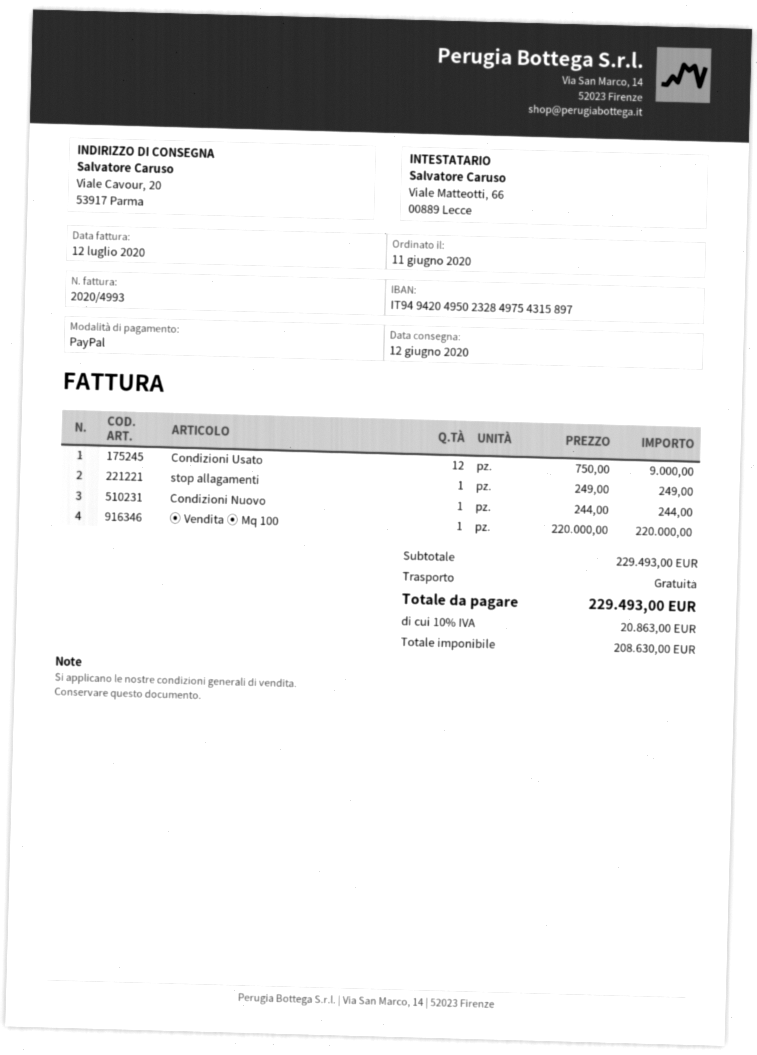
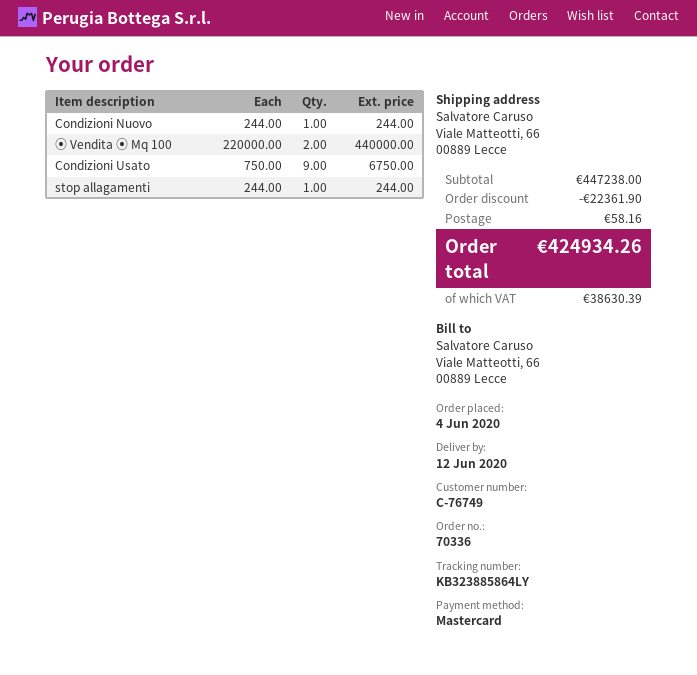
order date: 2020-06-11 -> 2020-06-04
payment method: PayPal -> Mastercard
ship to: Viale Cavour, 20, 53917 Parma -> Viale Matteotti, 66, 00889 Lecce
Condizioni Usato: 12 x 750.00 = 9000.00 -> 9 x 750.00 = 6750.00
stop allagamenti: 1 x 249.00 = 249.00 -> 1 x 244.00 = 244.00
⦿ Vendita ⦿ Mq 100: 1 x 220000.00 = 220000.00 -> 2 x 220000.00 = 440000.00
subtotal: 229493.00 -> 447238.00
discount: none -> 22361.90
shipping: 0.00 -> 58.16
tax: 20863.00 -> 38630.39
total: 229493.00 -> 424934.26

